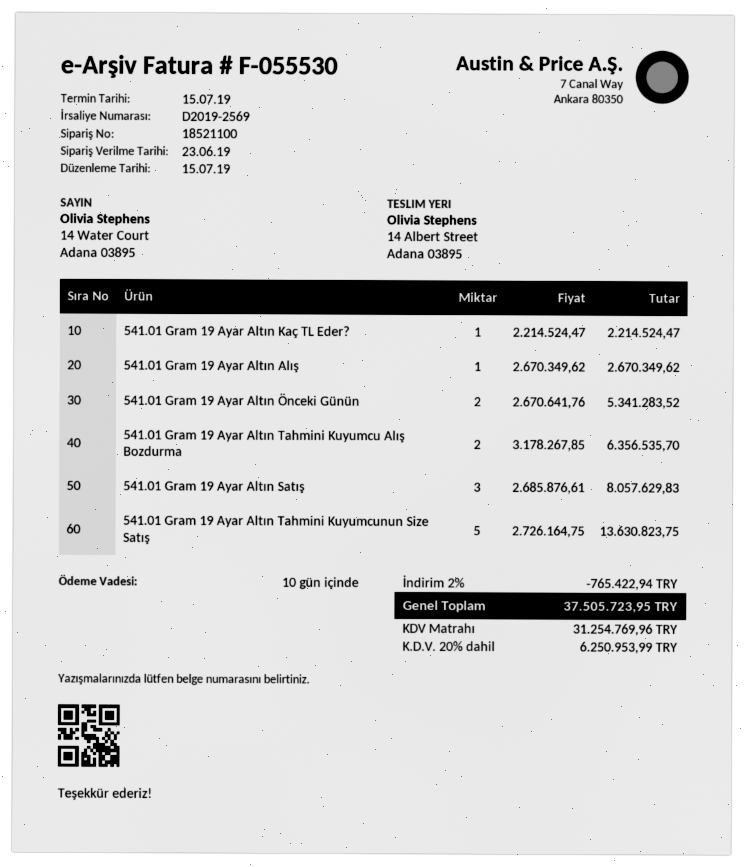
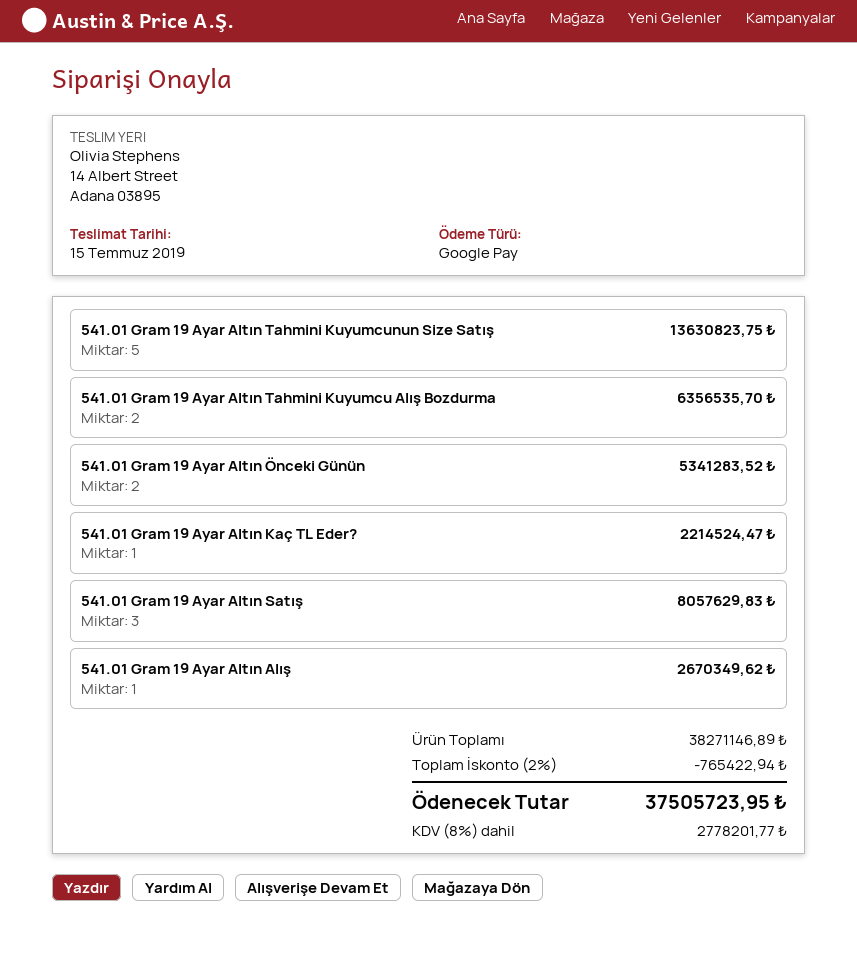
tax: 20% = 6250953.99 -> 8% = 2778201.77

